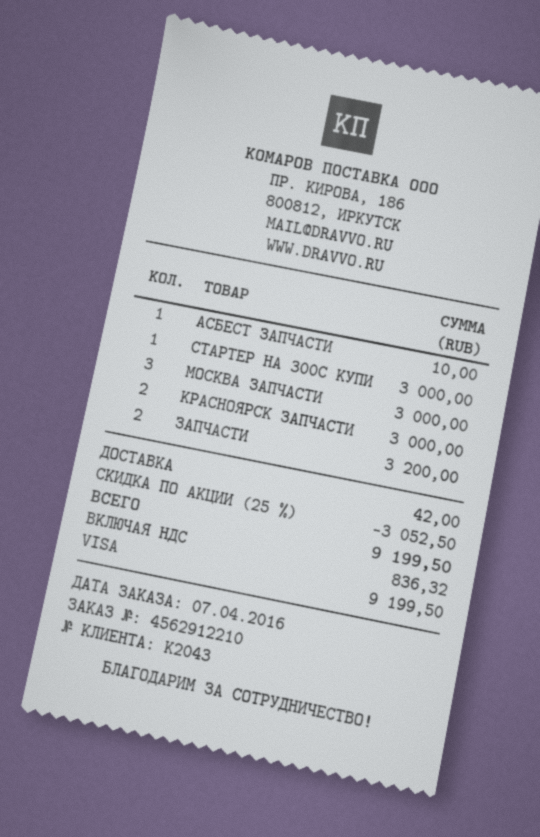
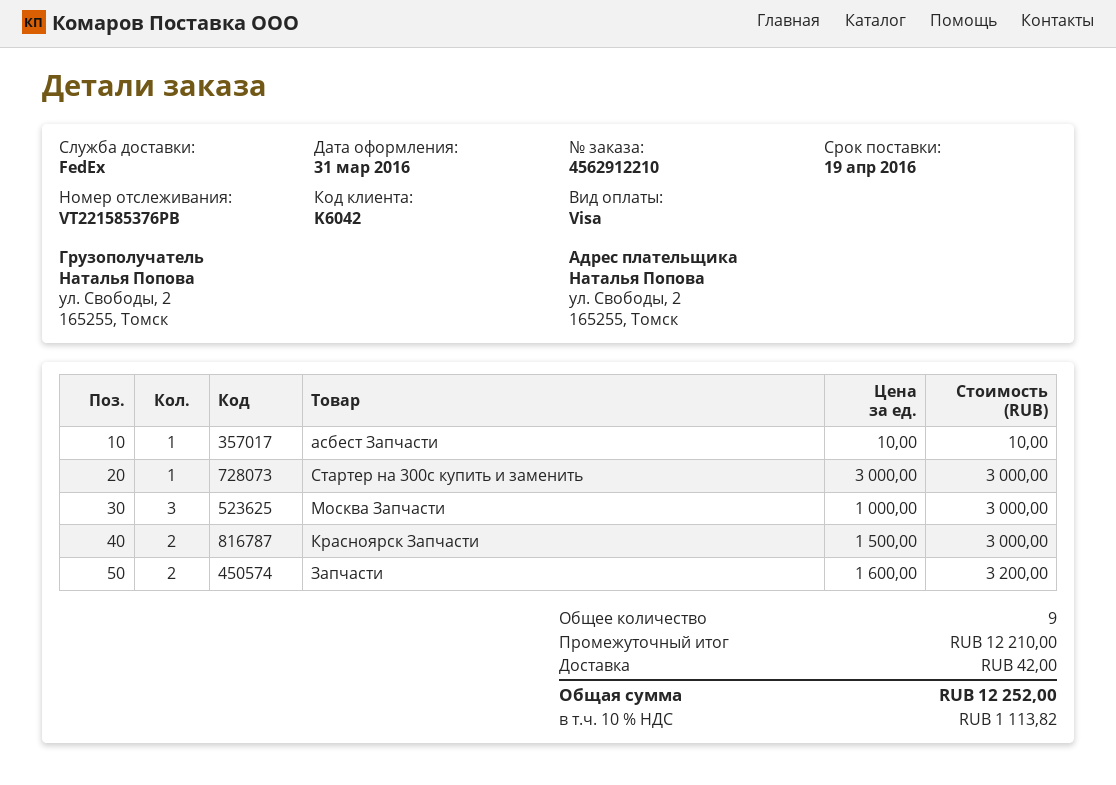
order date: 2016-04-07 -> 2016-03-31
customer number: K2043 -> K6042
discount: 25% = 3052.50 -> none
tax: 836.32 -> 1113.82
total: 9199.50 -> 12252.00

